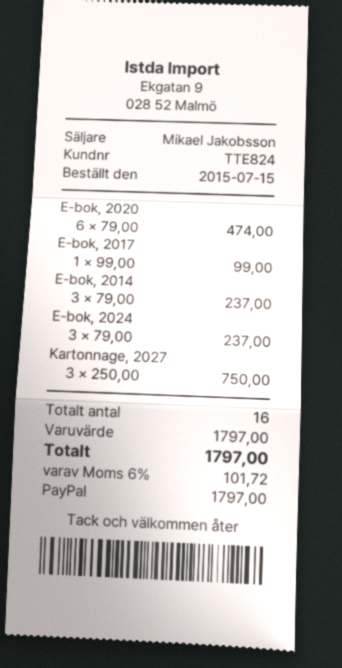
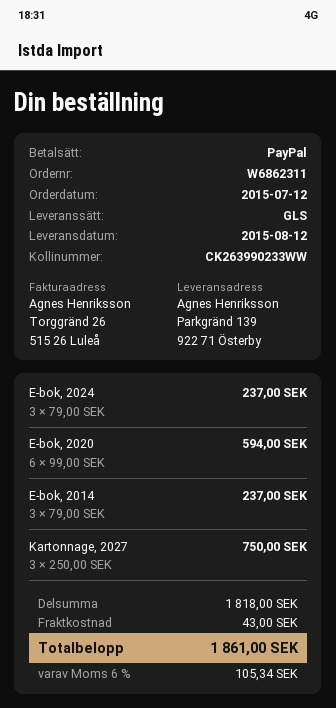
order date: 2015-07-15 -> 2015-07-12
E-bok, 2020: 6 x 79.00 = 474.00 -> 6 x 99.00 = 594.00
E-bok, 2017: 1 x 99.00 = 99.00 -> none
subtotal: 1797.00 -> 1818.00
shipping: none -> 43.00
tax: 6% = 101.72 -> 6% = 105.34
total: 1797.00 -> 1861.00

